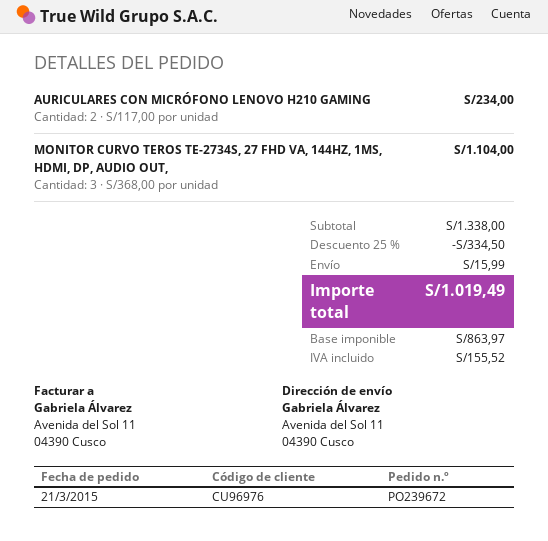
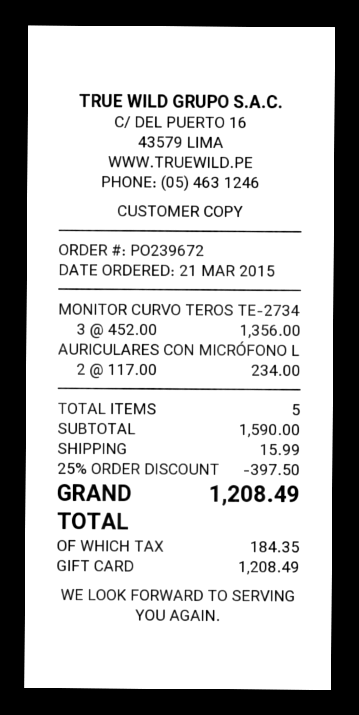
MONITOR CURVO TEROS TE-2734S, 27 FHD VA, 144HZ, 1MS, HDMI, DP, AUDIO OUT,: 3 x 368.00 = 1104.00 -> 3 x 452.00 = 1356.00
subtotal: 1338.00 -> 1590.00
discount: 25% = 334.50 -> 25% = 397.50
tax: 155.52 -> 184.35
total: 1019.49 -> 1208.49

